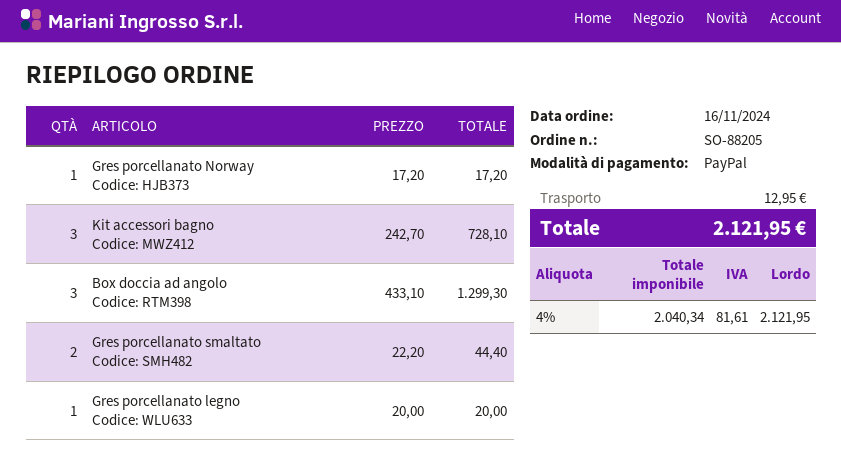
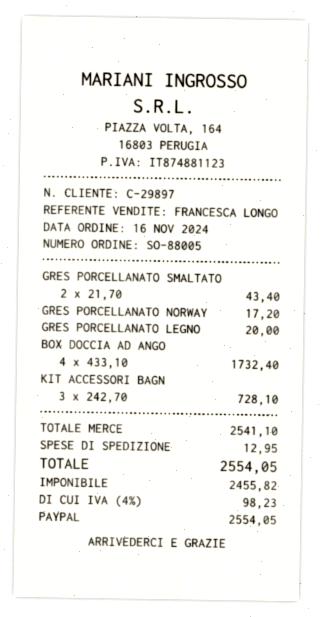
order number: SO-88205 -> SO-88005
Box doccia ad angolo: 3 x 433.10 = 1299.30 -> 4 x 433.10 = 1732.40
Gres porcellanato smaltato: 2 x 22.20 = 44.40 -> 2 x 21.70 = 43.40
net: 2040.34 -> 2455.82
tax: 4% = 81.61 -> 4% = 98.23
total: 2121.95 -> 2554.05

